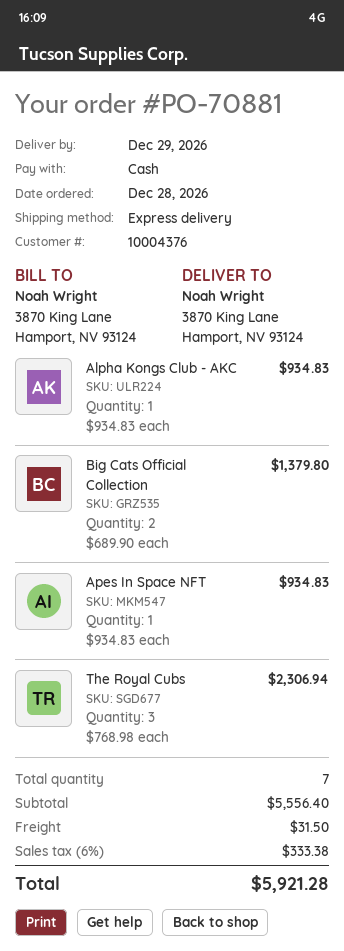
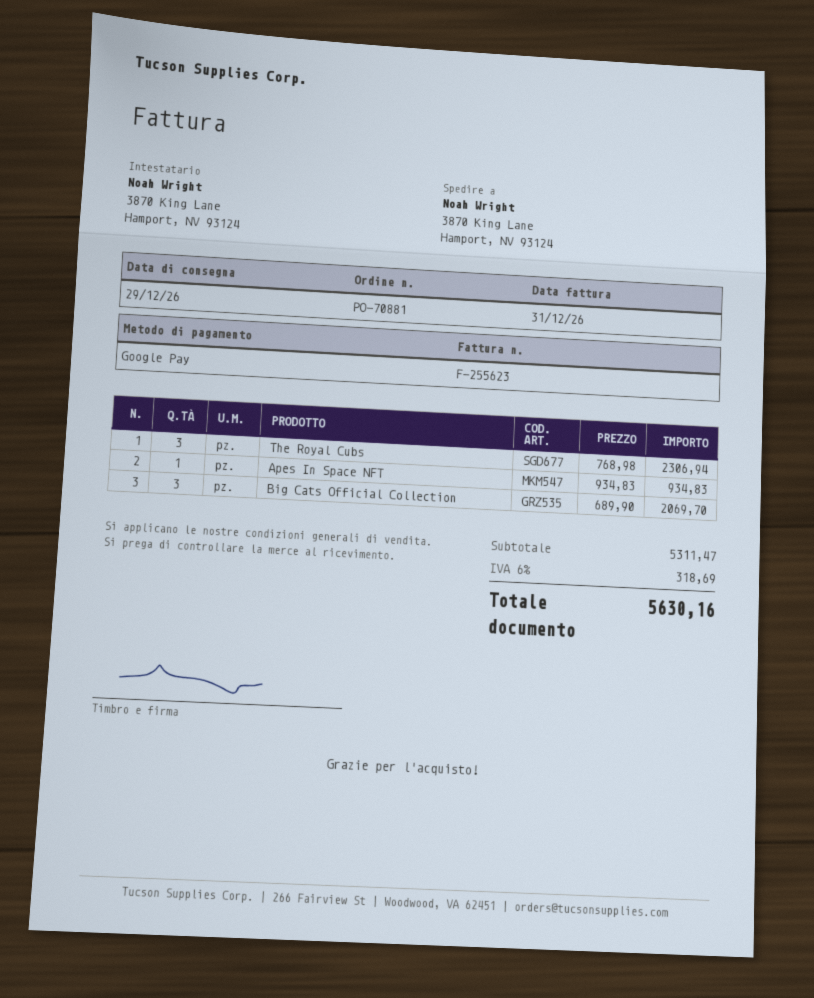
payment method: cash -> Google Pay
Alpha Kongs Club - AKC: 1 x 934.83 = 934.83 -> none
Big Cats Official Collection: 2 x 689.90 = 1379.80 -> 3 x 689.90 = 2069.70
subtotal: 5556.40 -> 5311.47
shipping: 31.50 -> none
tax: 6% = 333.38 -> 6% = 318.69
total: 5921.28 -> 5630.16

